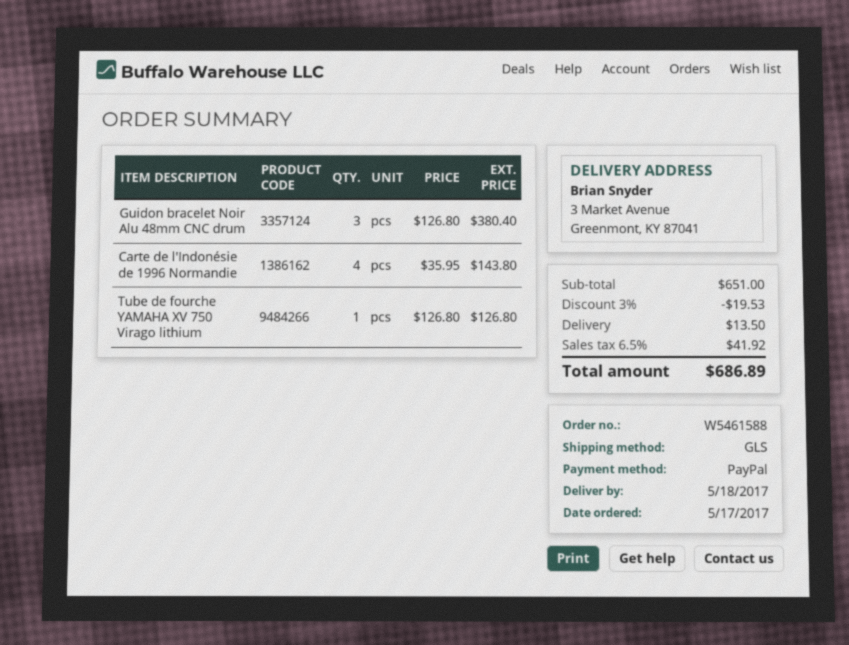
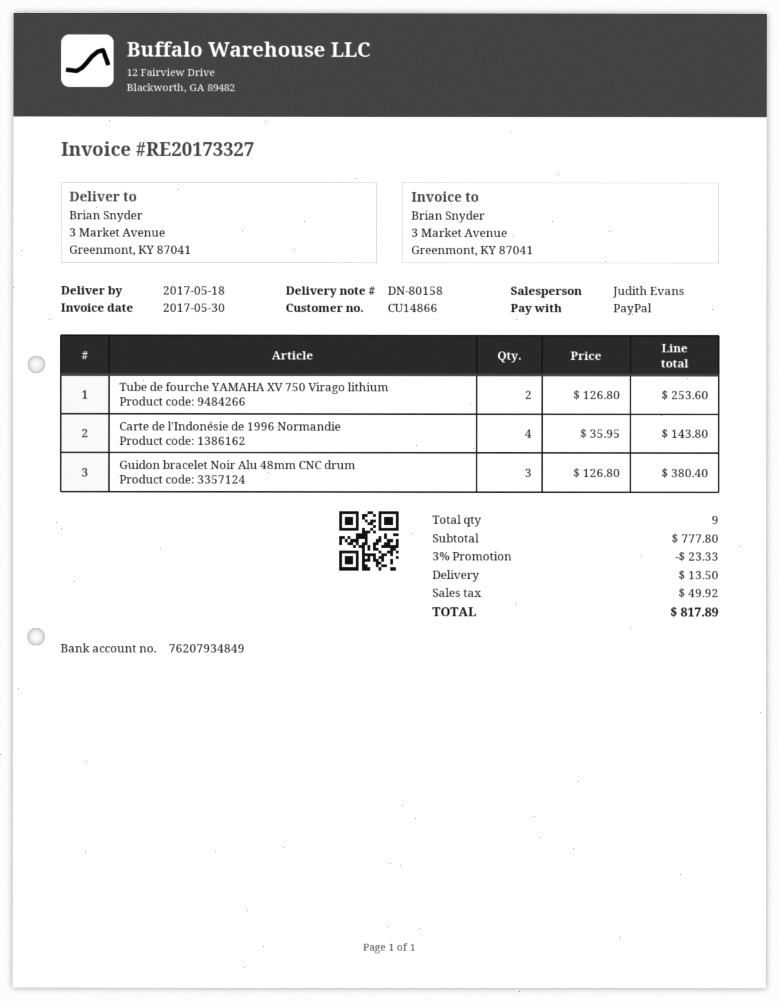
Tube de fourche YAMAHA XV 750 Virago lithium: 1 x 126.80 = 126.80 -> 2 x 126.80 = 253.60
subtotal: 651.00 -> 777.80
discount: 3% = 19.53 -> 3% = 23.33
tax: 41.92 -> 49.92
total: 686.89 -> 817.89

